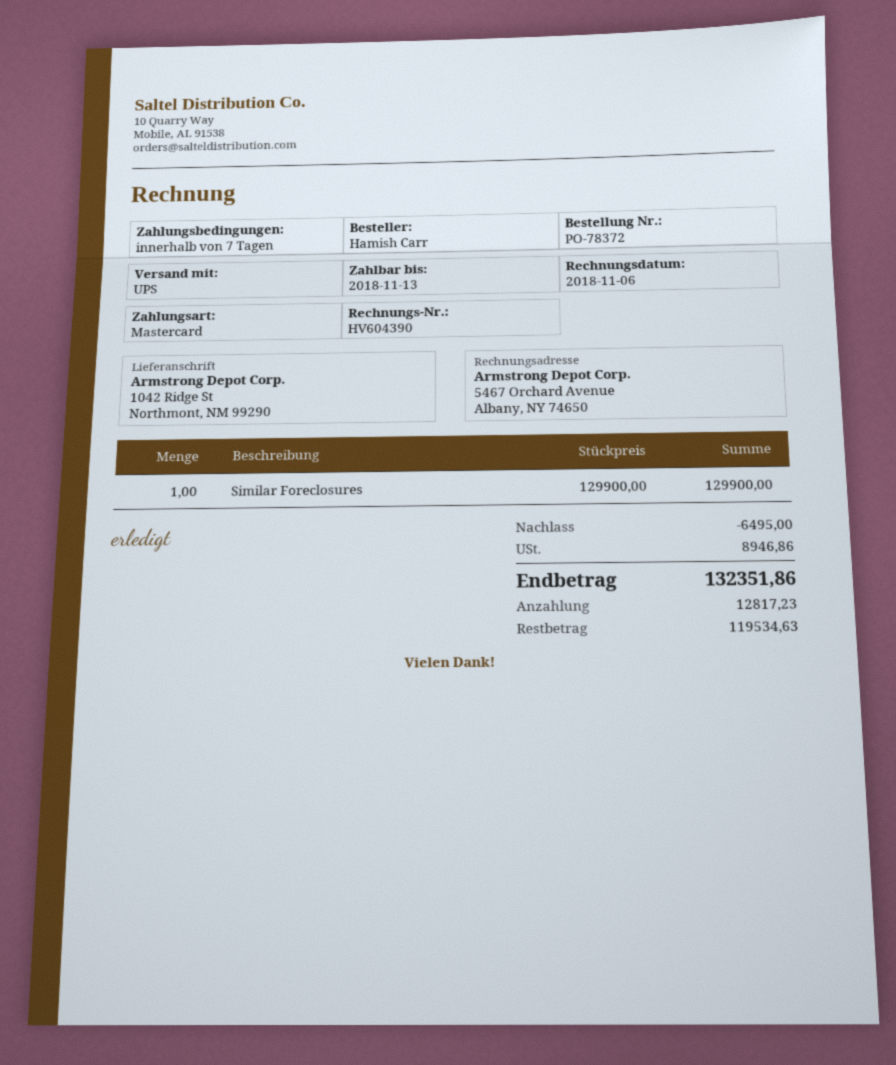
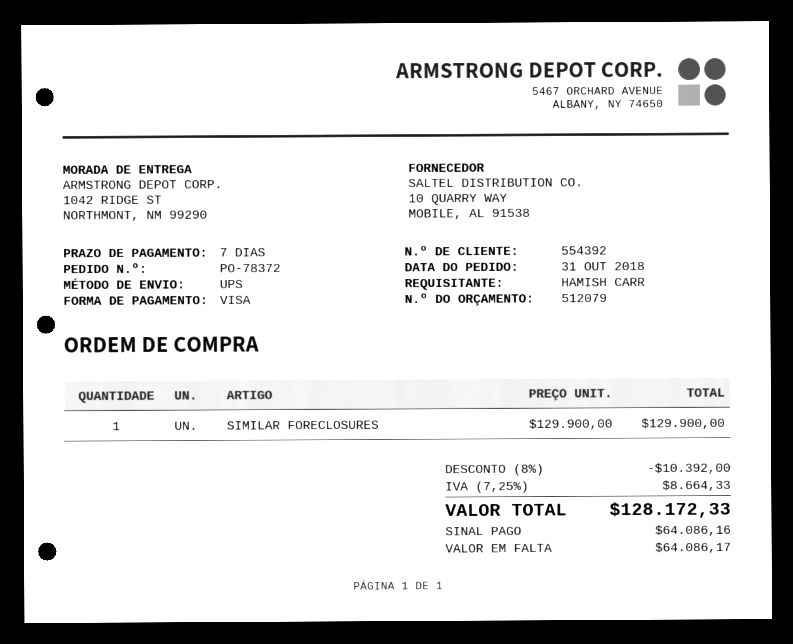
payment method: Mastercard -> Visa
discount: 6495.00 -> 10392.00
tax: 8946.86 -> 8664.33
total: 132351.86 -> 128172.33
deposit: 12817.23 -> 64086.16
balance: 119534.63 -> 64086.17

